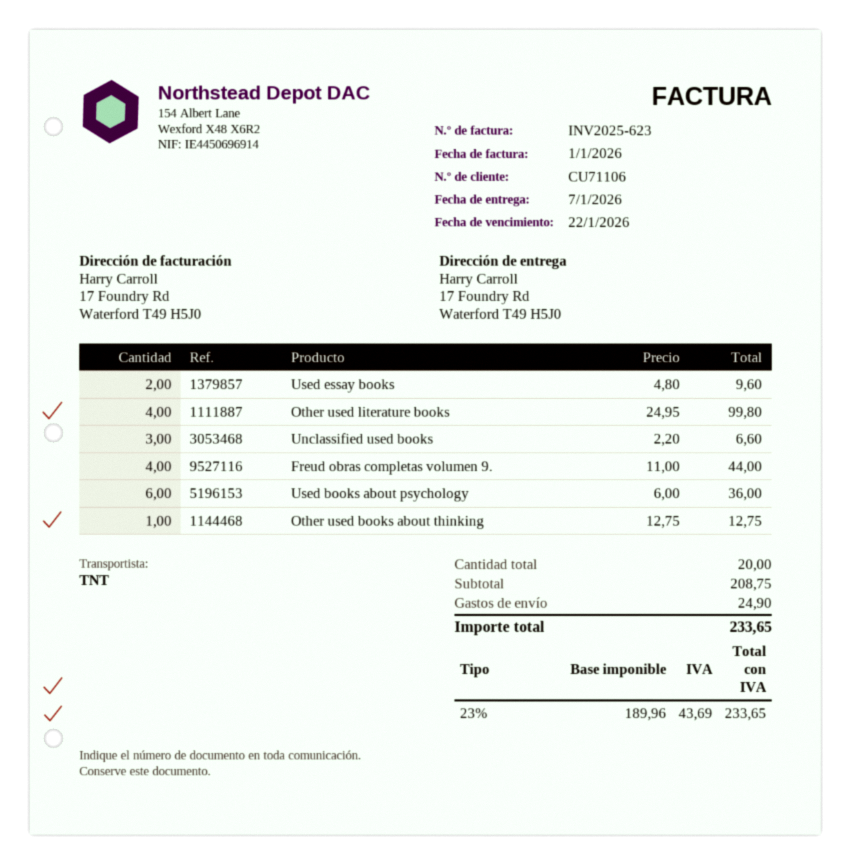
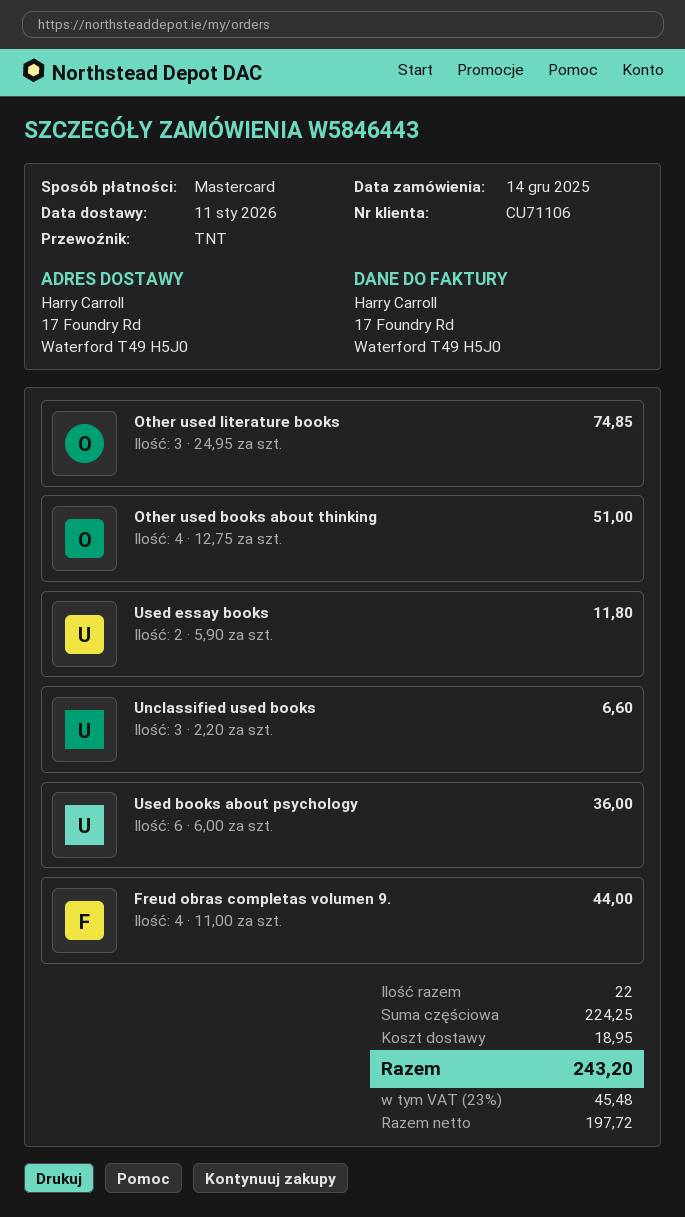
delivery date: 2026-01-07 -> 2026-01-11
Used essay books: 2 x 4.80 = 9.60 -> 2 x 5.90 = 11.80
Other used literature books: 4 x 24.95 = 99.80 -> 3 x 24.95 = 74.85
Other used books about thinking: 1 x 12.75 = 12.75 -> 4 x 12.75 = 51.00
total quantity: 20 -> 22
subtotal: 208.75 -> 224.25
shipping: 24.90 -> 18.95
net: 189.96 -> 197.72
tax: 23% = 43.69 -> 23% = 45.48
total: 233.65 -> 243.20

